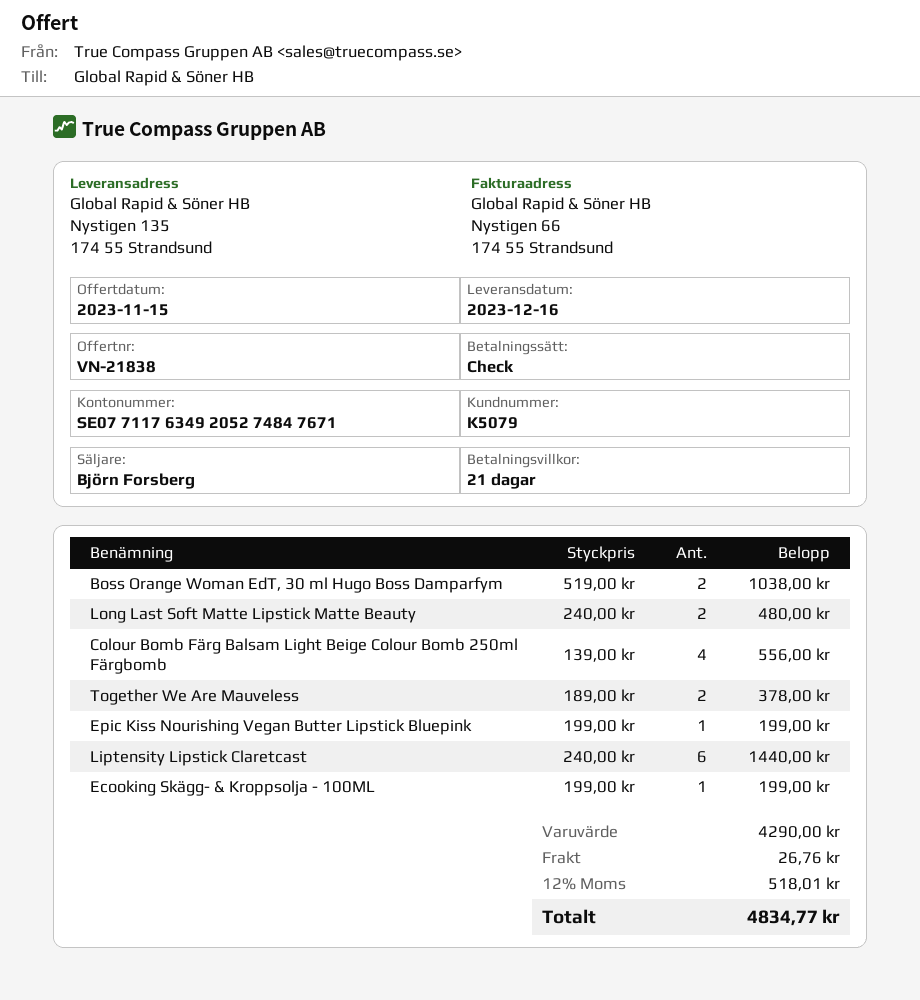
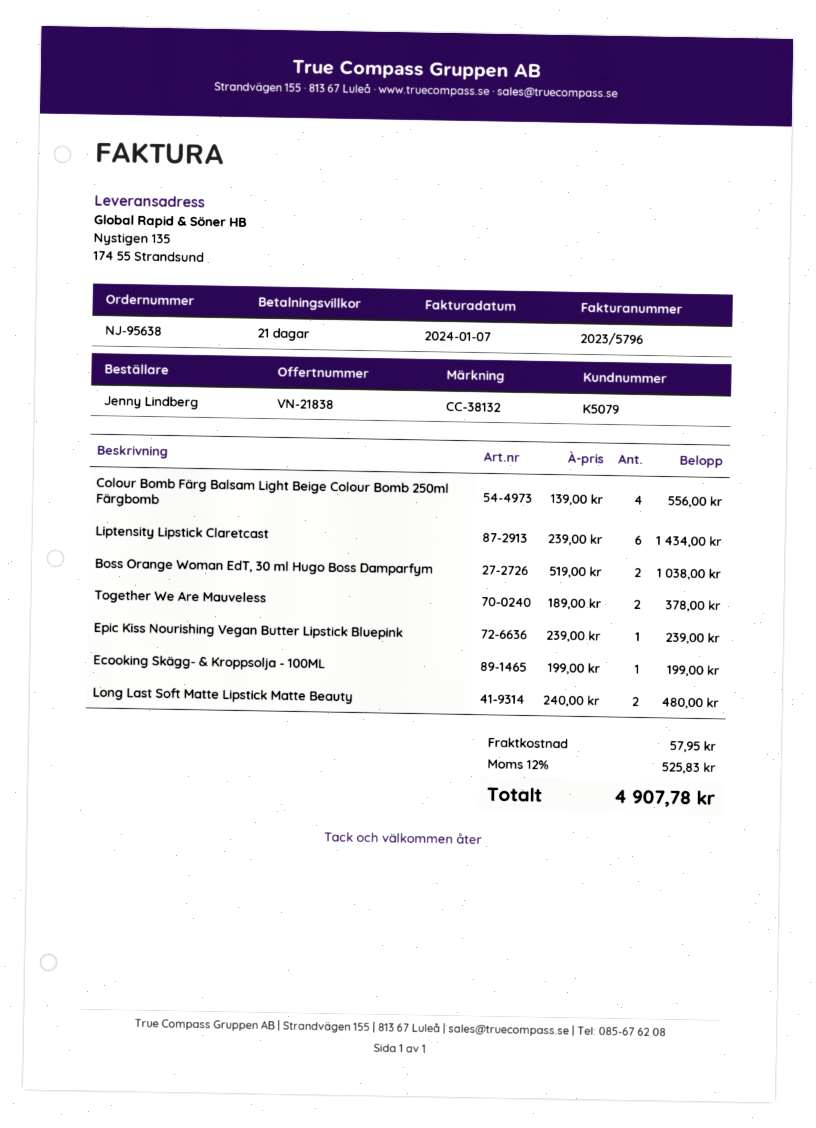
Epic Kiss Nourishing Vegan Butter Lipstick Bluepink: 1 x 199.00 = 199.00 -> 1 x 239.00 = 239.00
Liptensity Lipstick Claretcast: 6 x 240.00 = 1440.00 -> 6 x 239.00 = 1434.00
shipping: 26.76 -> 57.95
tax: 12% = 518.01 -> 12% = 525.83
total: 4834.77 -> 4907.78

